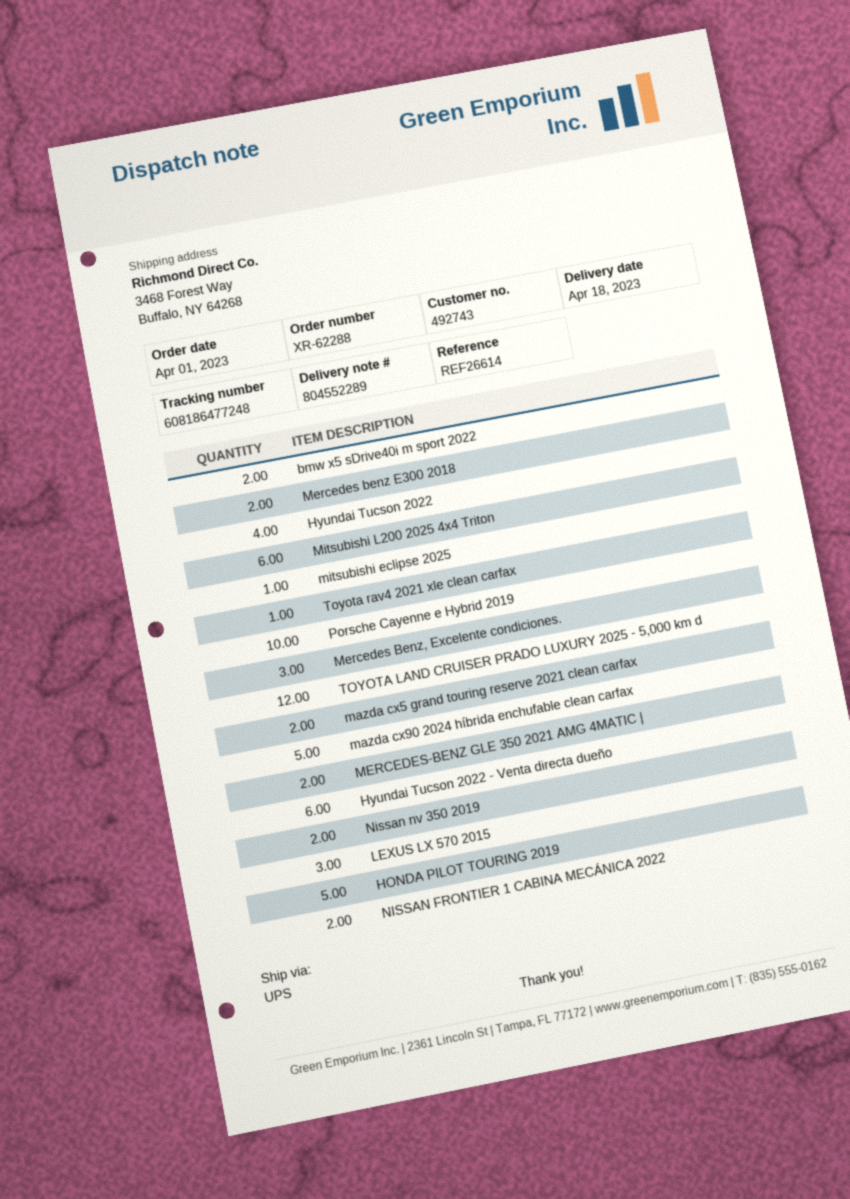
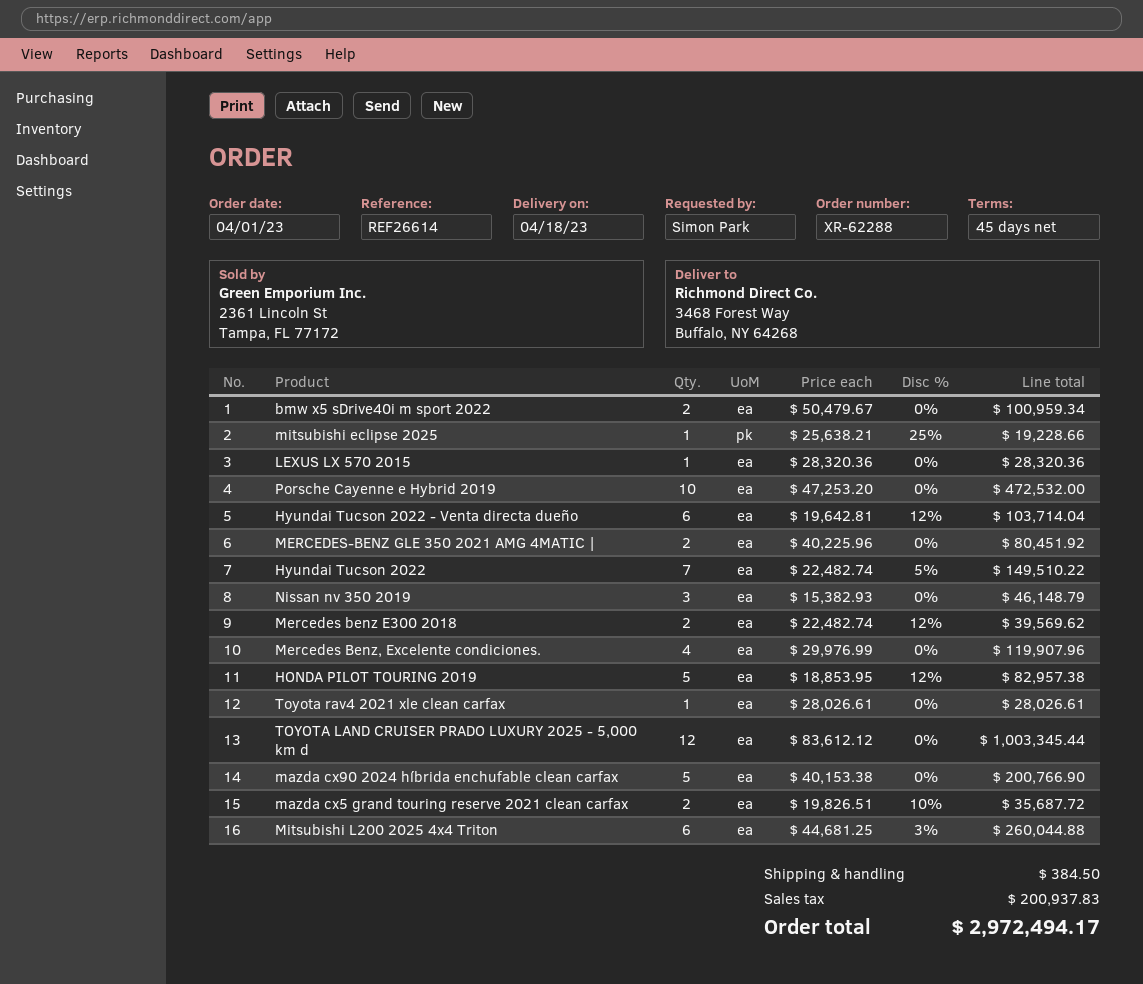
Hyundai Tucson 2022: 4 -> 7
Mercedes Benz, Excelente condiciones.: 3 -> 4
Nissan nv 350 2019: 2 -> 3
LEXUS LX 570 2015: 3 -> 1
NISSAN FRONTIER 1 CABINA MECÁNICA 2022: 2 -> none

